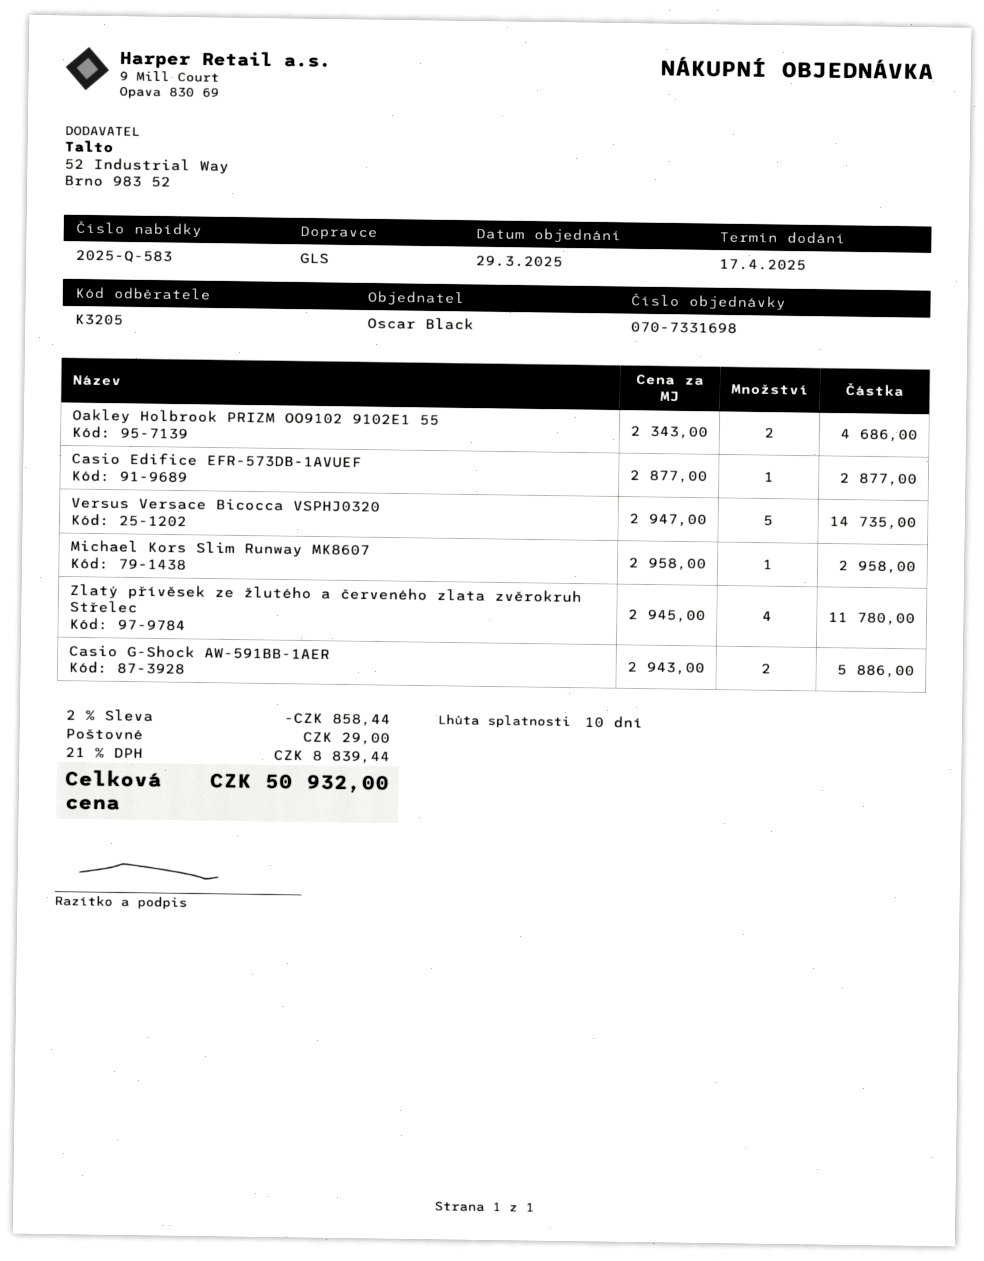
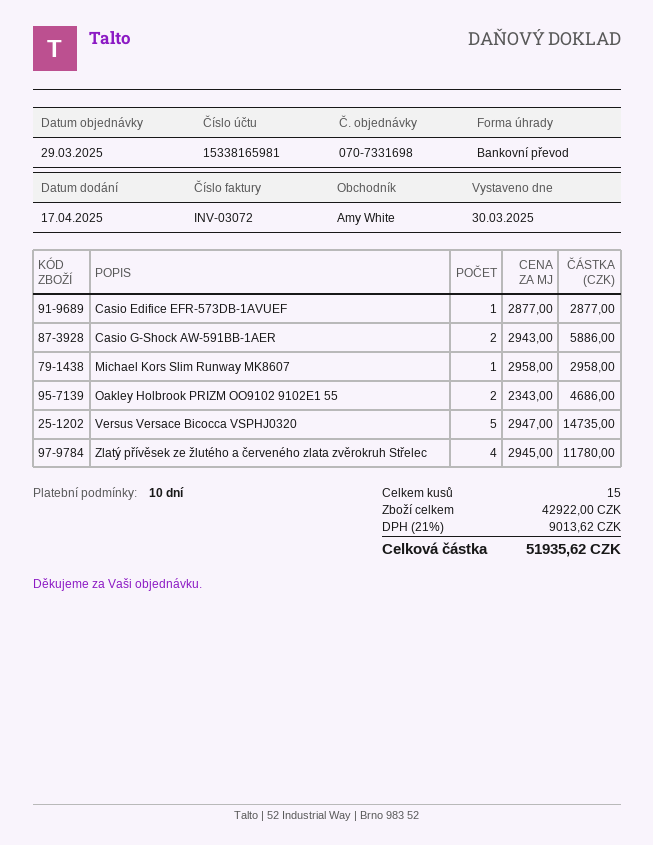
discount: 2% = 858.44 -> none
shipping: 29.00 -> none
tax: 21% = 8839.44 -> 21% = 9013.62
total: 50932.00 -> 51935.62

